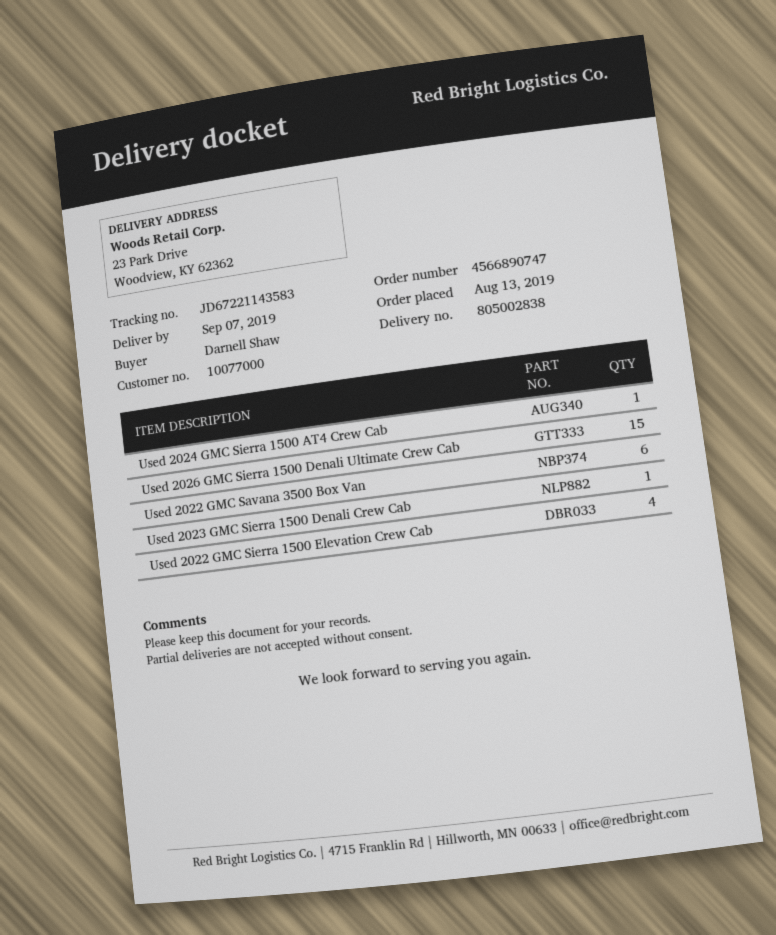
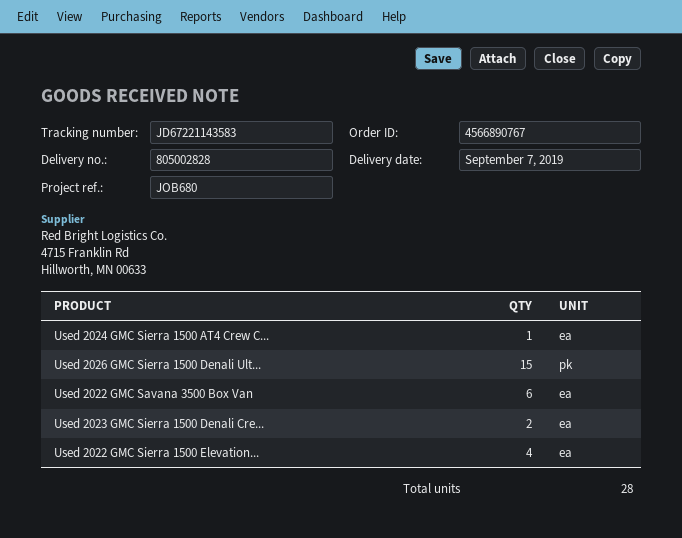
order number: 4566890747 -> 4566890767
delivery note number: 805002838 -> 805002828
Used 2023 GMC Sierra 1500 Denali Crew Cab: 1 -> 2

